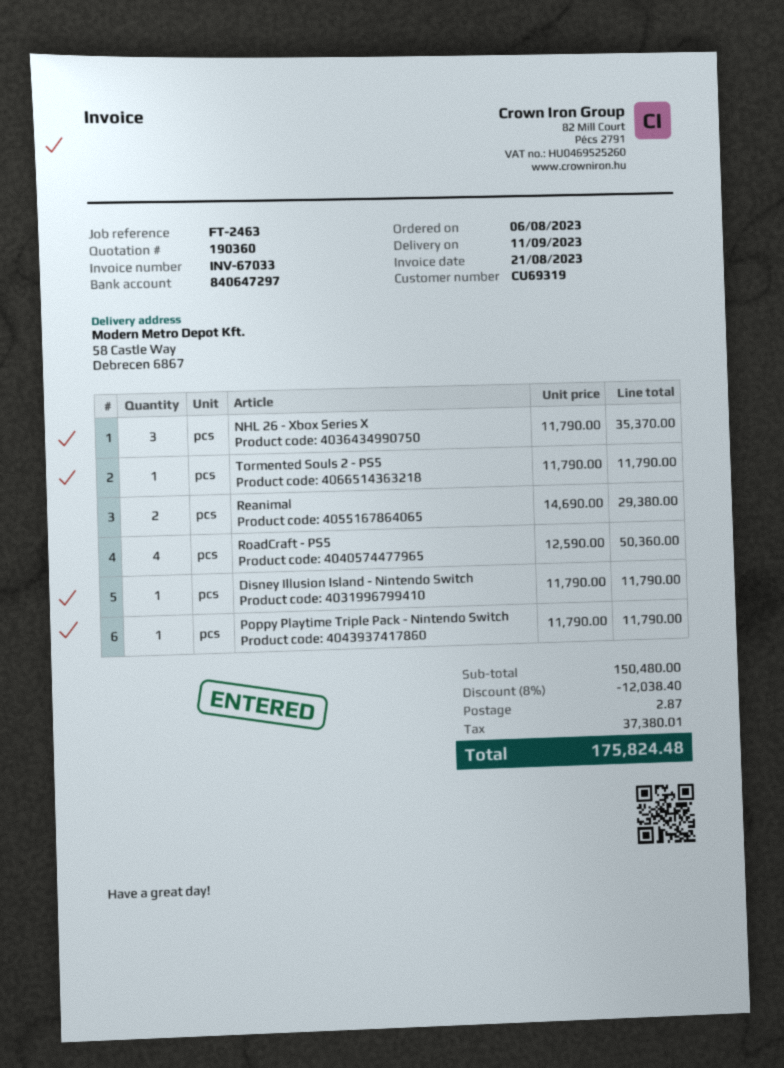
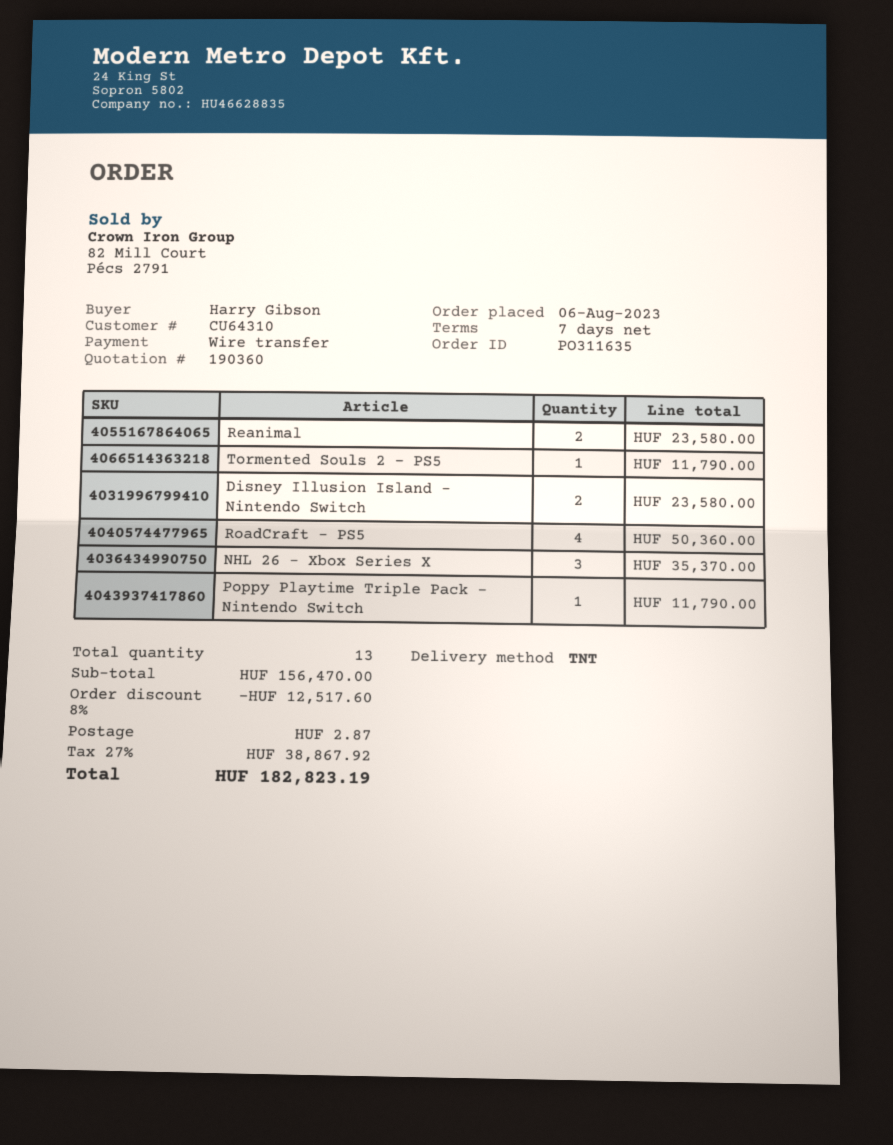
customer number: CU69319 -> CU64310
Reanimal: 2 for 29380.00 -> 2 for 23580.00
Disney Illusion Island - Nintendo Switch: 1 for 11790.00 -> 2 for 23580.00
subtotal: 150480.00 -> 156470.00
discount: 8% = 12038.40 -> 8% = 12517.60
tax: 37380.01 -> 38867.92
total: 175824.48 -> 182823.19

